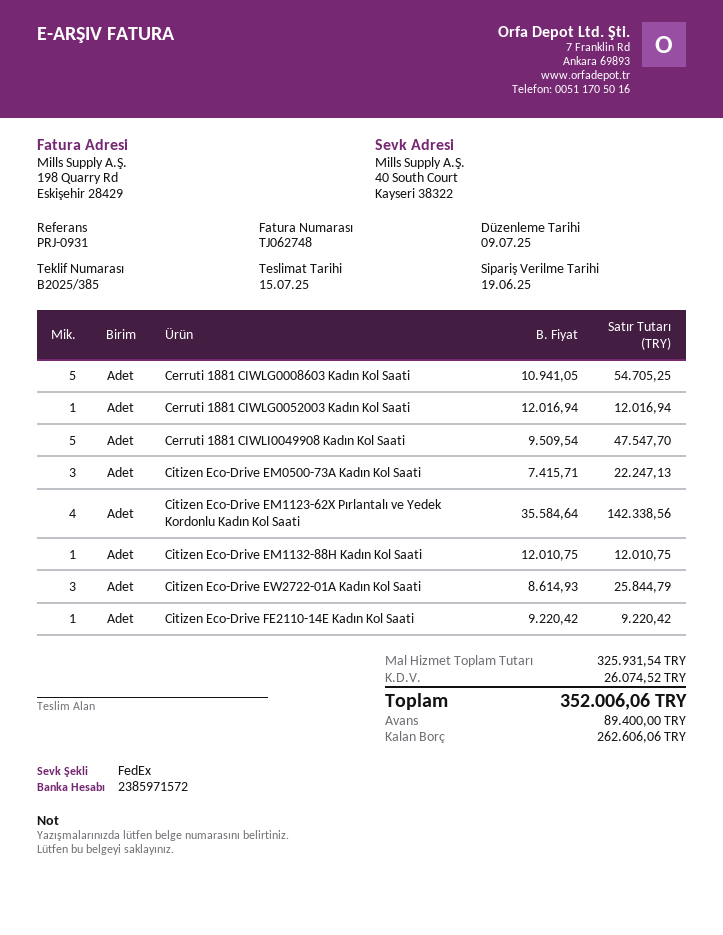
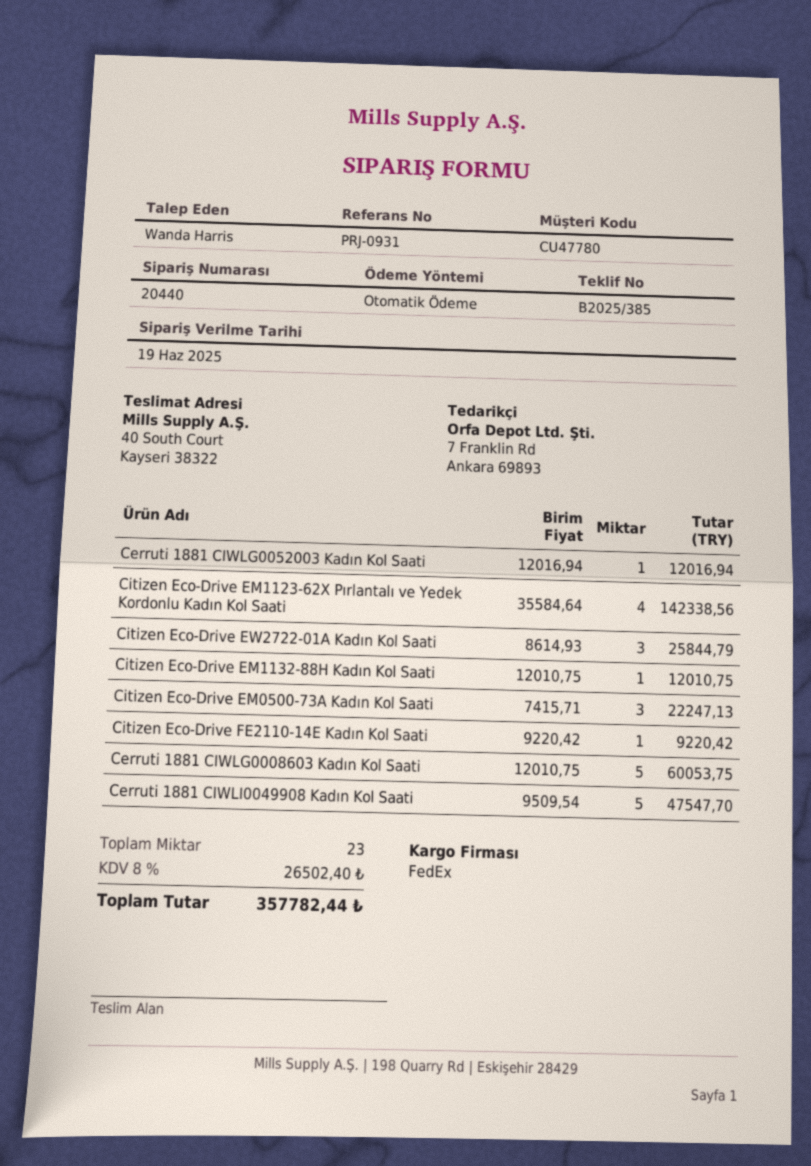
Cerruti 1881 CIWLG0008603 Kadın Kol Saati: 5 x 10941.05 = 54705.25 -> 5 x 12010.75 = 60053.75
tax: 26074.52 -> 26502.40
total: 352006.06 -> 357782.44

